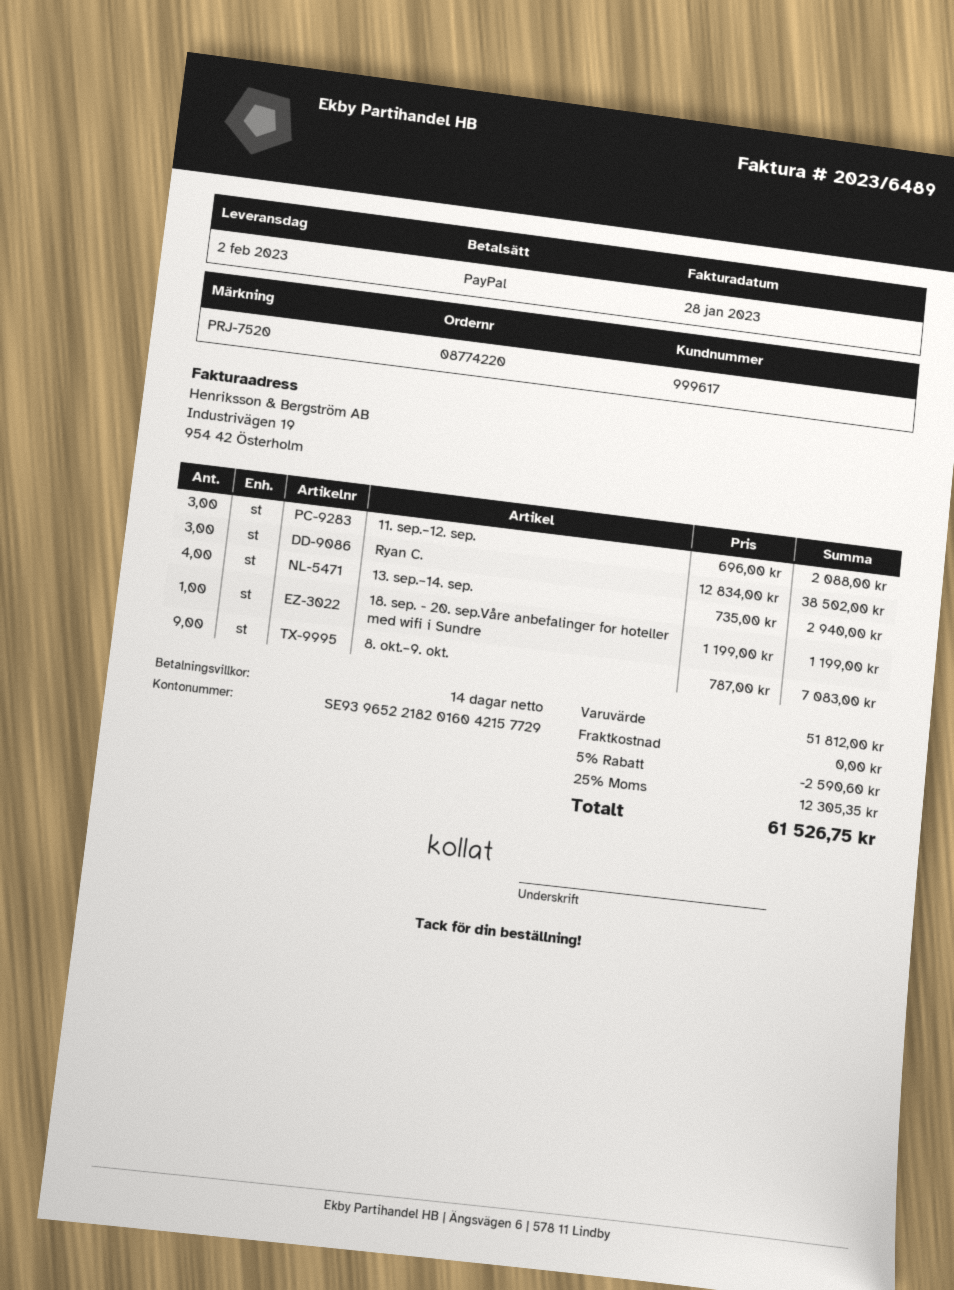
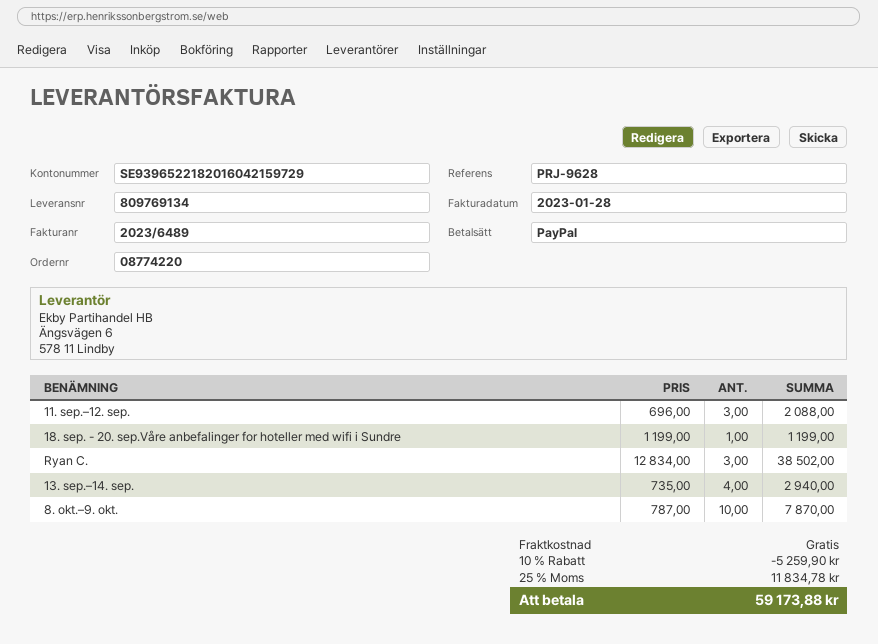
reference: PRJ-7520 -> PRJ-9628
bank account: SE9396522182016042157729 -> SE9396522182016042159729
8. okt.–9. okt.: 9 x 787.00 = 7083.00 -> 10 x 787.00 = 7870.00
discount: 5% = 2590.60 -> 10% = 5259.90
tax: 25% = 12305.35 -> 25% = 11834.78
total: 61526.75 -> 59173.88

